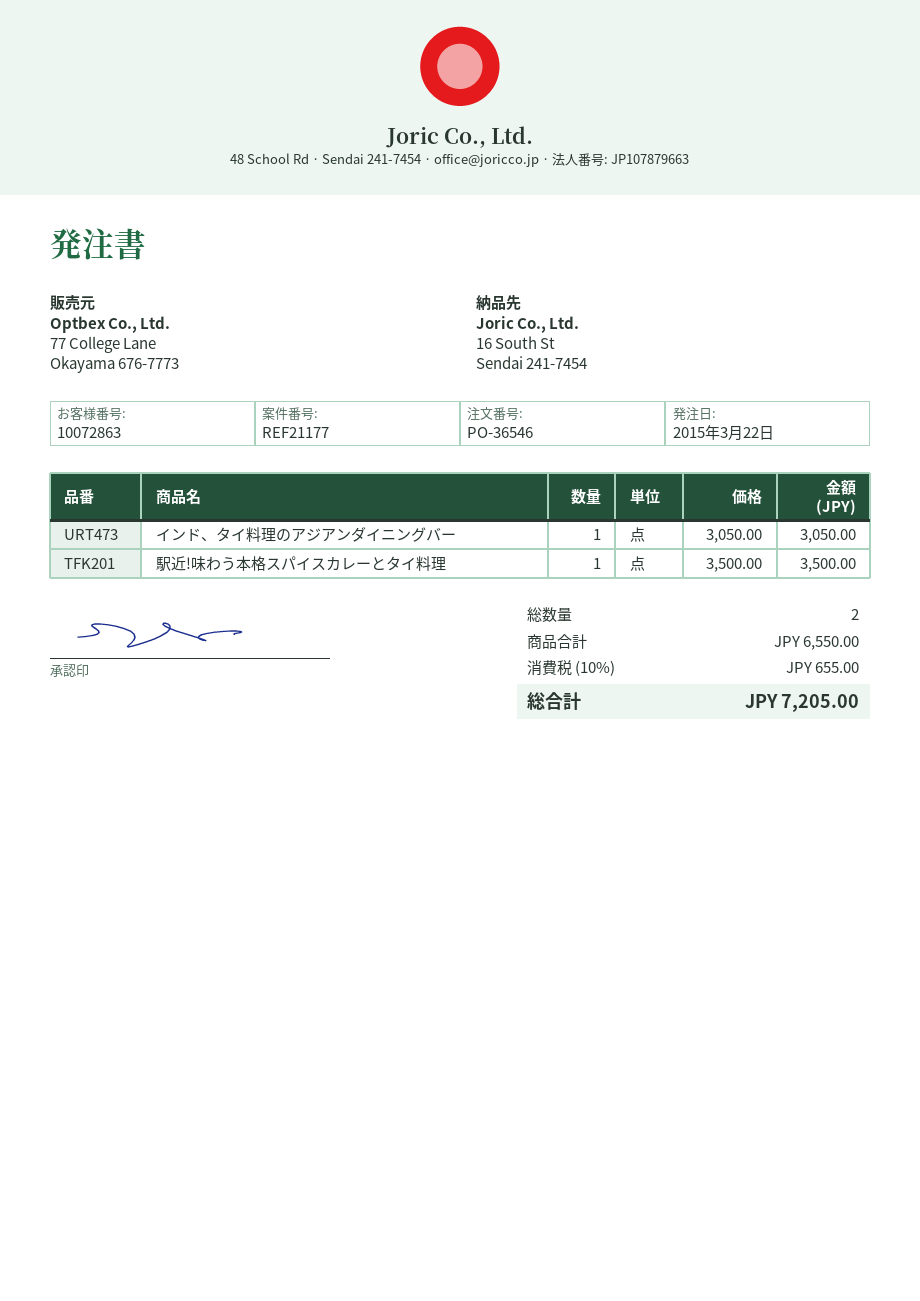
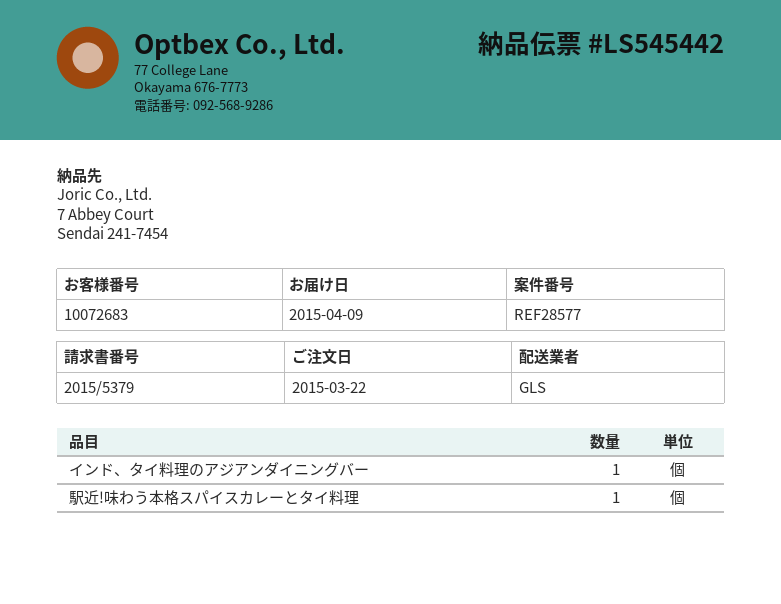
customer number: 10072863 -> 10072683
reference: REF21177 -> REF28577
ship to: 16 South St, Sendai 241-7454 -> 7 Abbey Court, Sendai 241-7454

